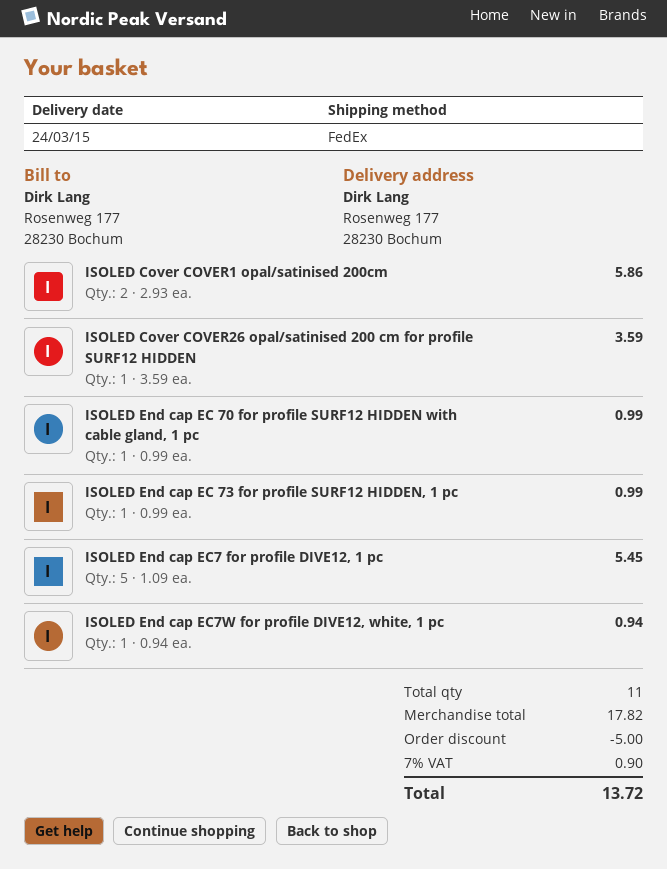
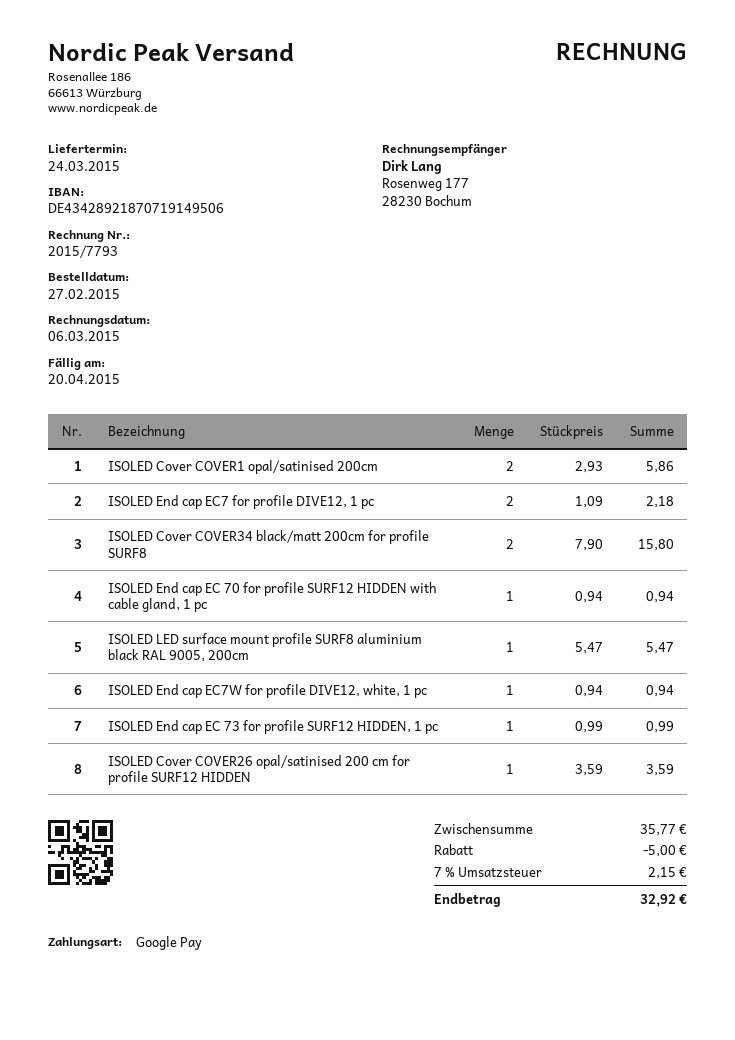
ISOLED End cap EC 70 for profile SURF12 HIDDEN with cable gland, 1 pc: 1 x 0.99 = 0.99 -> 1 x 0.94 = 0.94
ISOLED End cap EC7 for profile DIVE12, 1 pc: 5 x 1.09 = 5.45 -> 2 x 1.09 = 2.18
ISOLED Cover COVER34 black/matt 200cm for profile SURF8: none -> 2 x 7.90 = 15.80
ISOLED LED surface mount profile SURF8 aluminium black RAL 9005, 200cm: none -> 1 x 5.47 = 5.47
subtotal: 17.82 -> 35.77
tax: 7% = 0.90 -> 7% = 2.15
total: 13.72 -> 32.92

